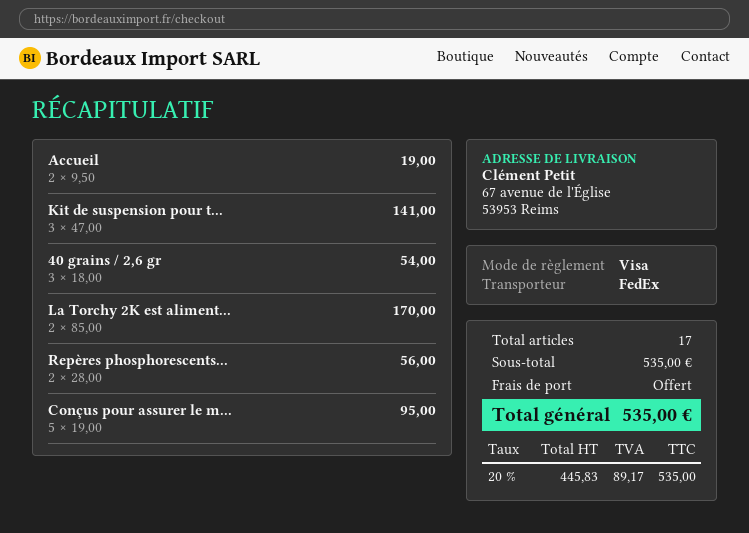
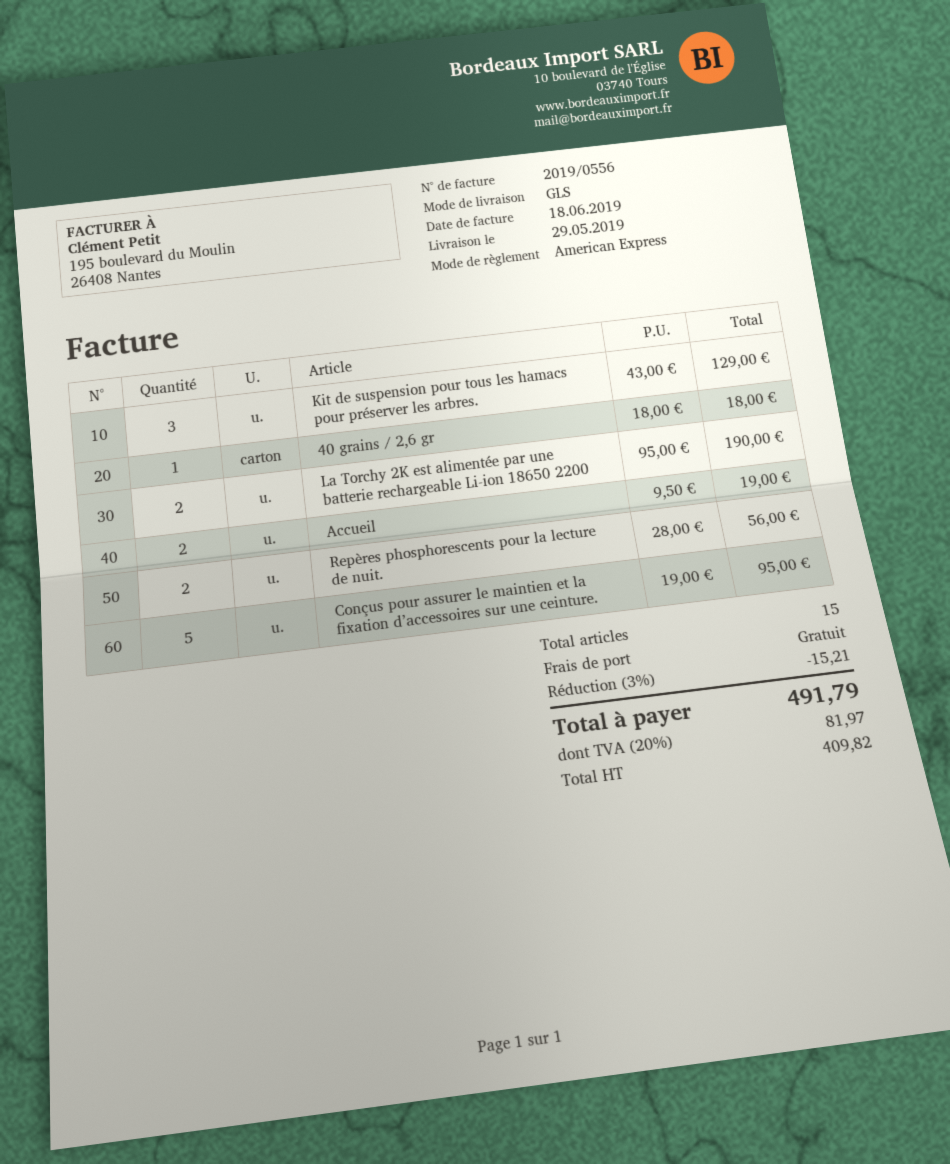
payment method: Visa -> American Express
shipping method: FedEx -> GLS
Kit de suspension pour t...: 3 x 47.00 = 141.00 -> 3 x 43.00 = 129.00
40 grains / 2,6 gr: 3 x 18.00 = 54.00 -> 1 x 18.00 = 18.00
La Torchy 2K est aliment...: 2 x 85.00 = 170.00 -> 2 x 95.00 = 190.00
total quantity: 17 -> 15
discount: none -> 3% = 15.21
net: 445.83 -> 409.82
tax: 20% = 89.17 -> 20% = 81.97
total: 535.00 -> 491.79

